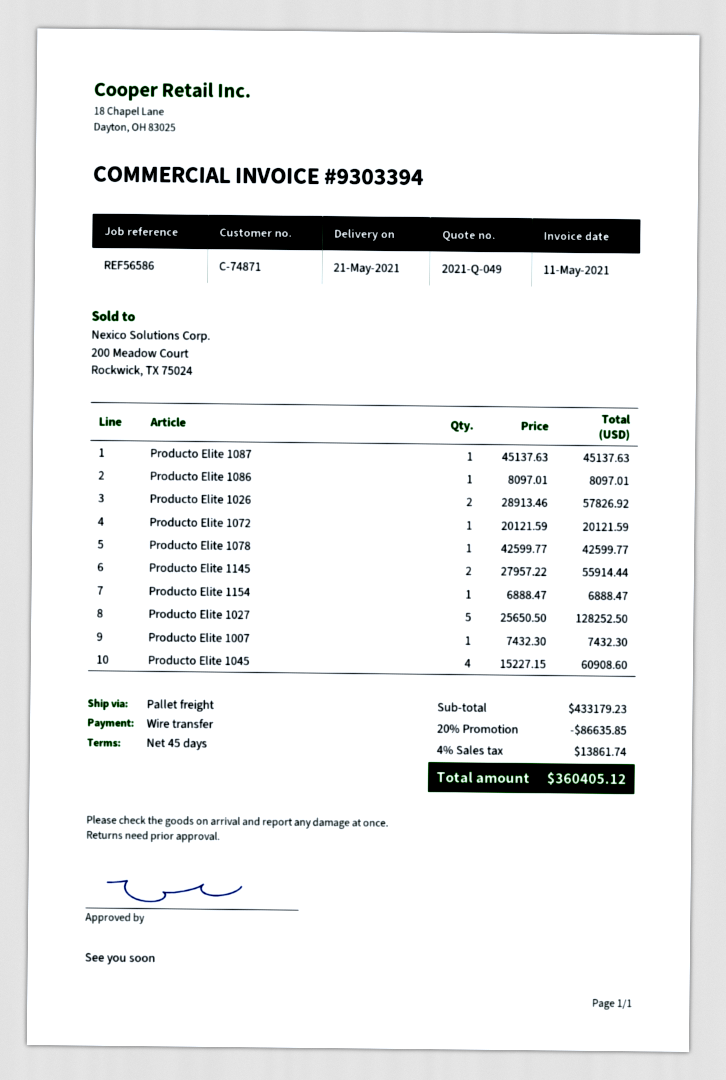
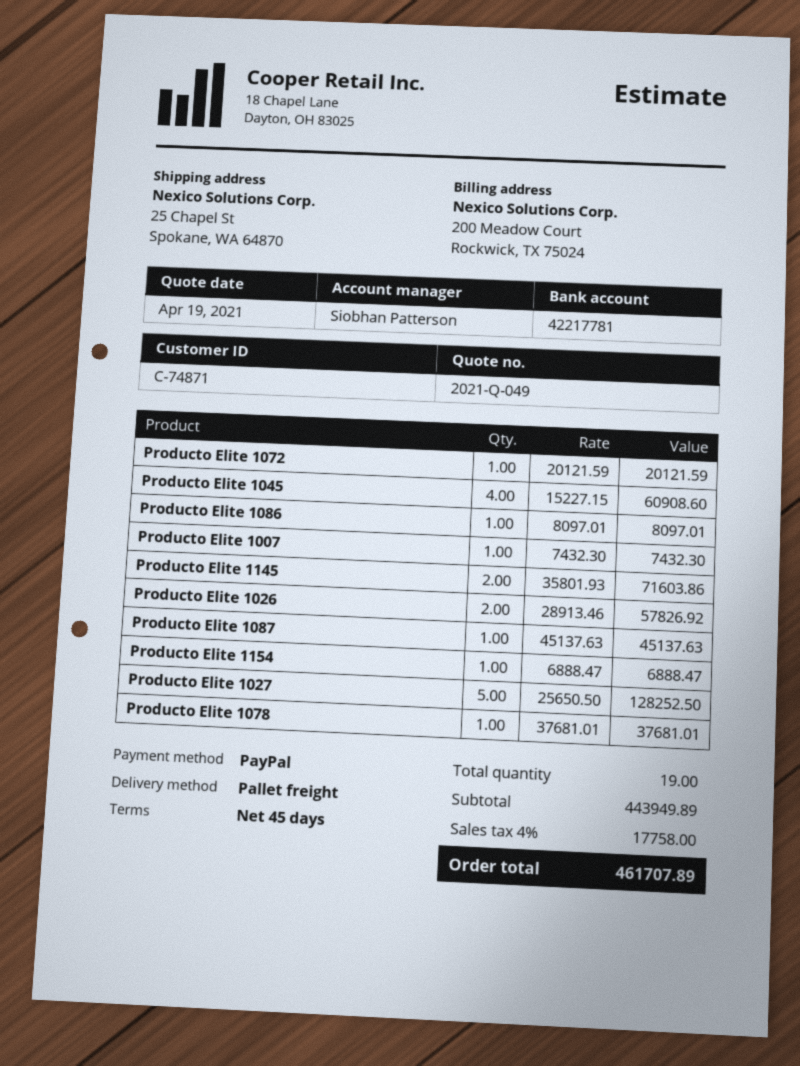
payment method: bank transfer -> PayPal
Producto Elite 1078: 1 x 42599.77 = 42599.77 -> 1 x 37681.01 = 37681.01
Producto Elite 1145: 2 x 27957.22 = 55914.44 -> 2 x 35801.93 = 71603.86
subtotal: 433179.23 -> 443949.89
discount: 20% = 86635.85 -> none
tax: 4% = 13861.74 -> 4% = 17758.00
total: 360405.12 -> 461707.89

